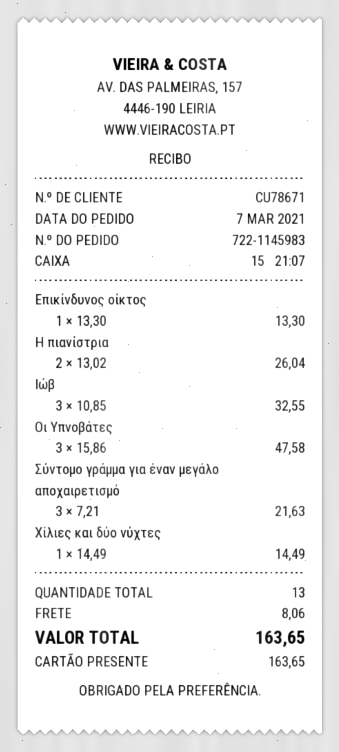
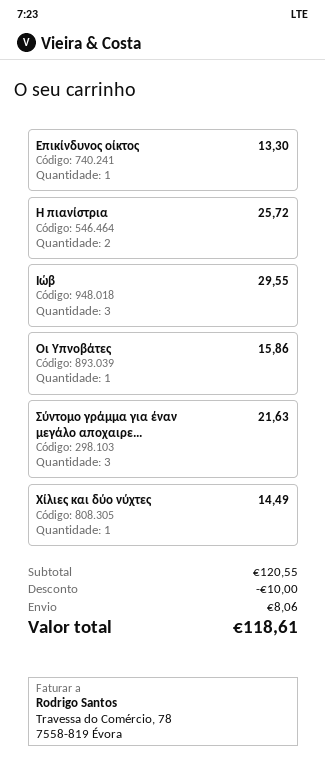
Η πιανίστρια: 2 for 26.04 -> 2 for 25.72
Ιώβ: 3 for 32.55 -> 3 for 29.55
Οι Υπνοβάτες: 3 for 47.58 -> 1 for 15.86
discount: none -> 10.00
total: 163.65 -> 118.61

